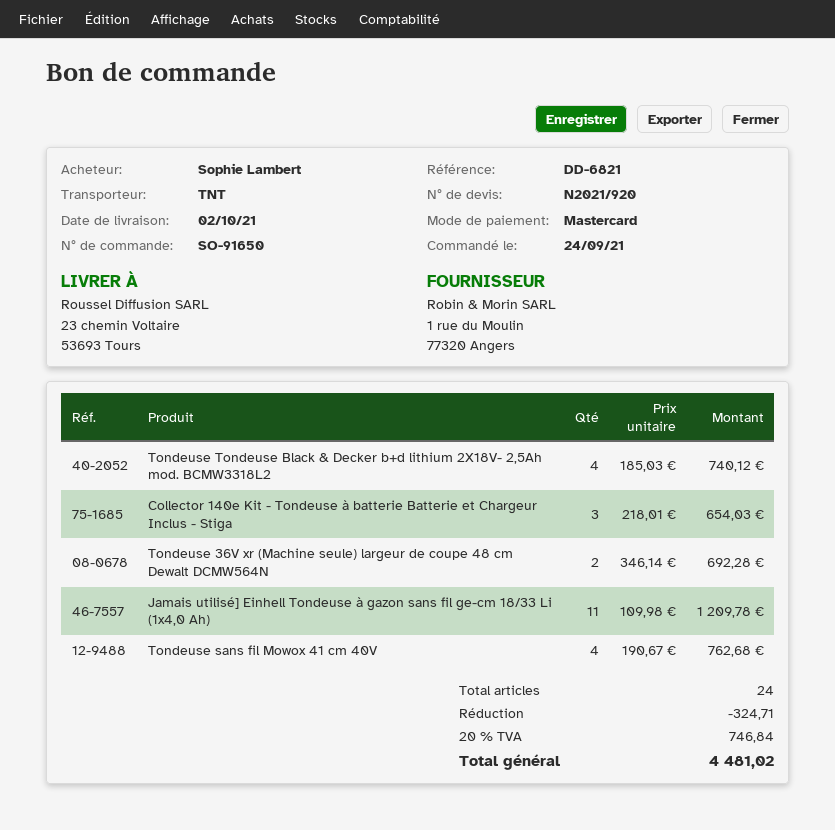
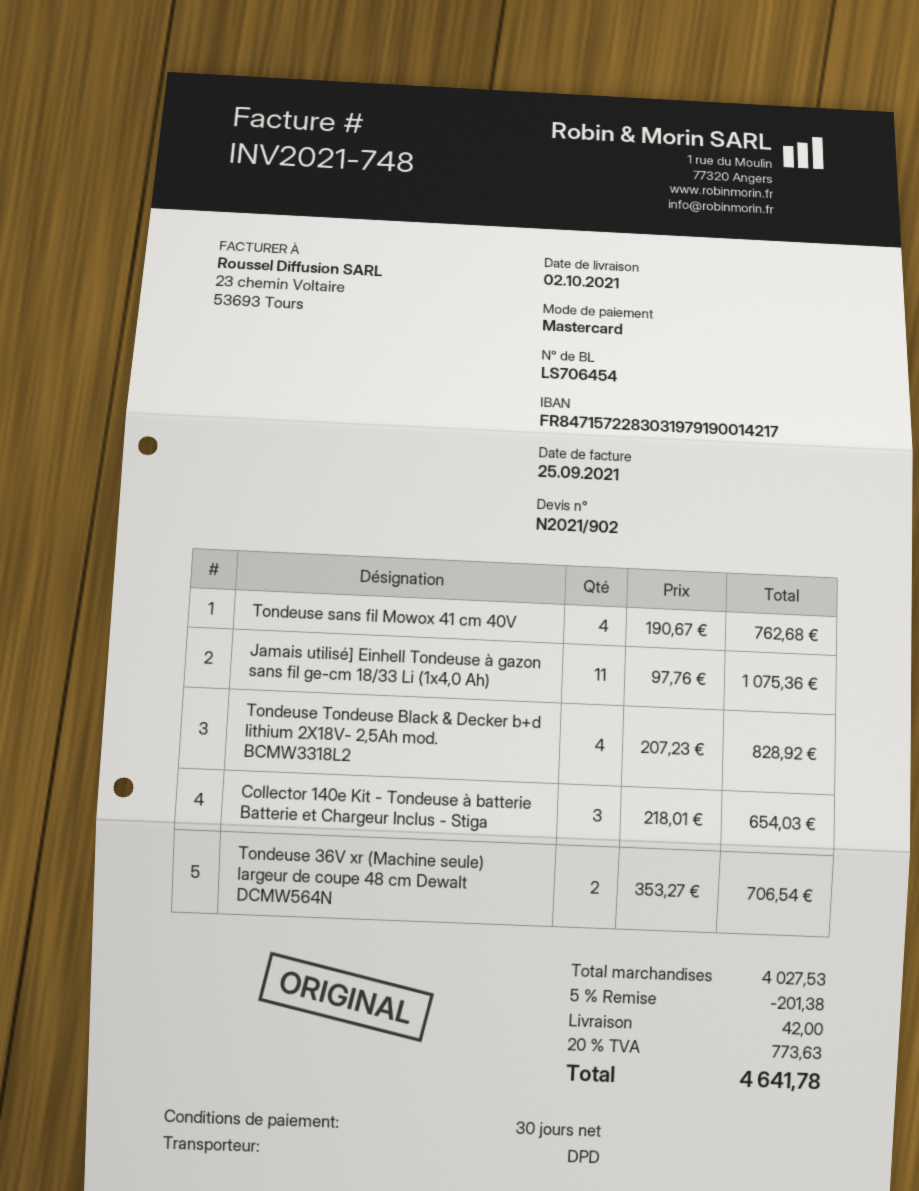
quote number: N2021/920 -> N2021/902
shipping method: TNT -> DPD
Tondeuse Tondeuse Black & Decker b+d lithium 2X18V- 2,5Ah mod. BCMW3318L2: 4 x 185.03 = 740.12 -> 4 x 207.23 = 828.92
Tondeuse 36V xr (Machine seule) largeur de coupe 48 cm Dewalt DCMW564N: 2 x 346.14 = 692.28 -> 2 x 353.27 = 706.54
Jamais utilisé] Einhell Tondeuse à gazon sans fil ge-cm 18/33 Li (1x4,0 Ah): 11 x 109.98 = 1209.78 -> 11 x 97.76 = 1075.36
discount: 324.71 -> 201.38
shipping: none -> 42.00
tax: 20% = 746.84 -> 20% = 773.63
total: 4481.02 -> 4641.78

